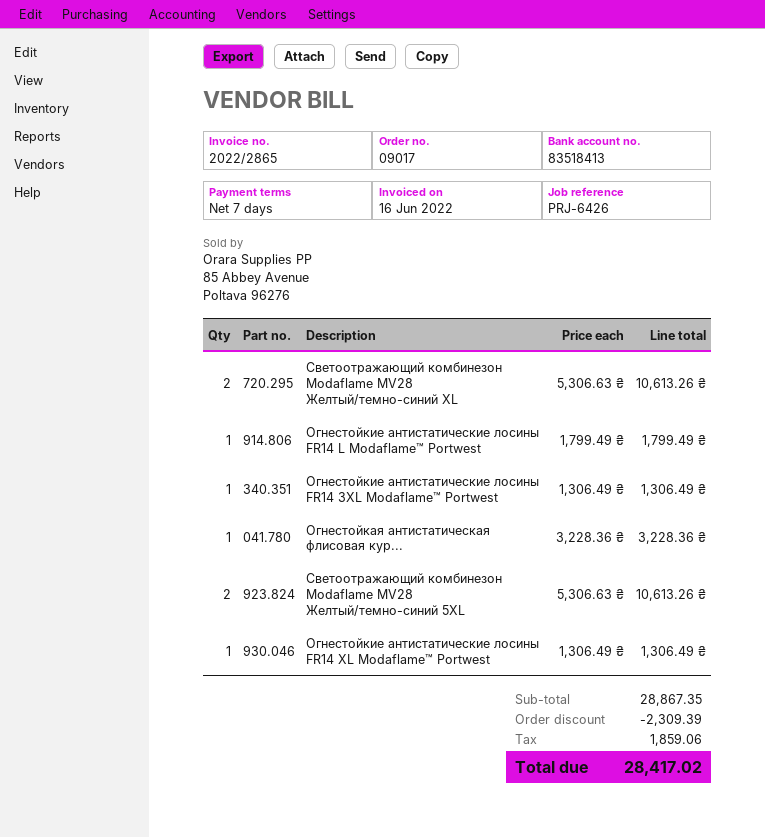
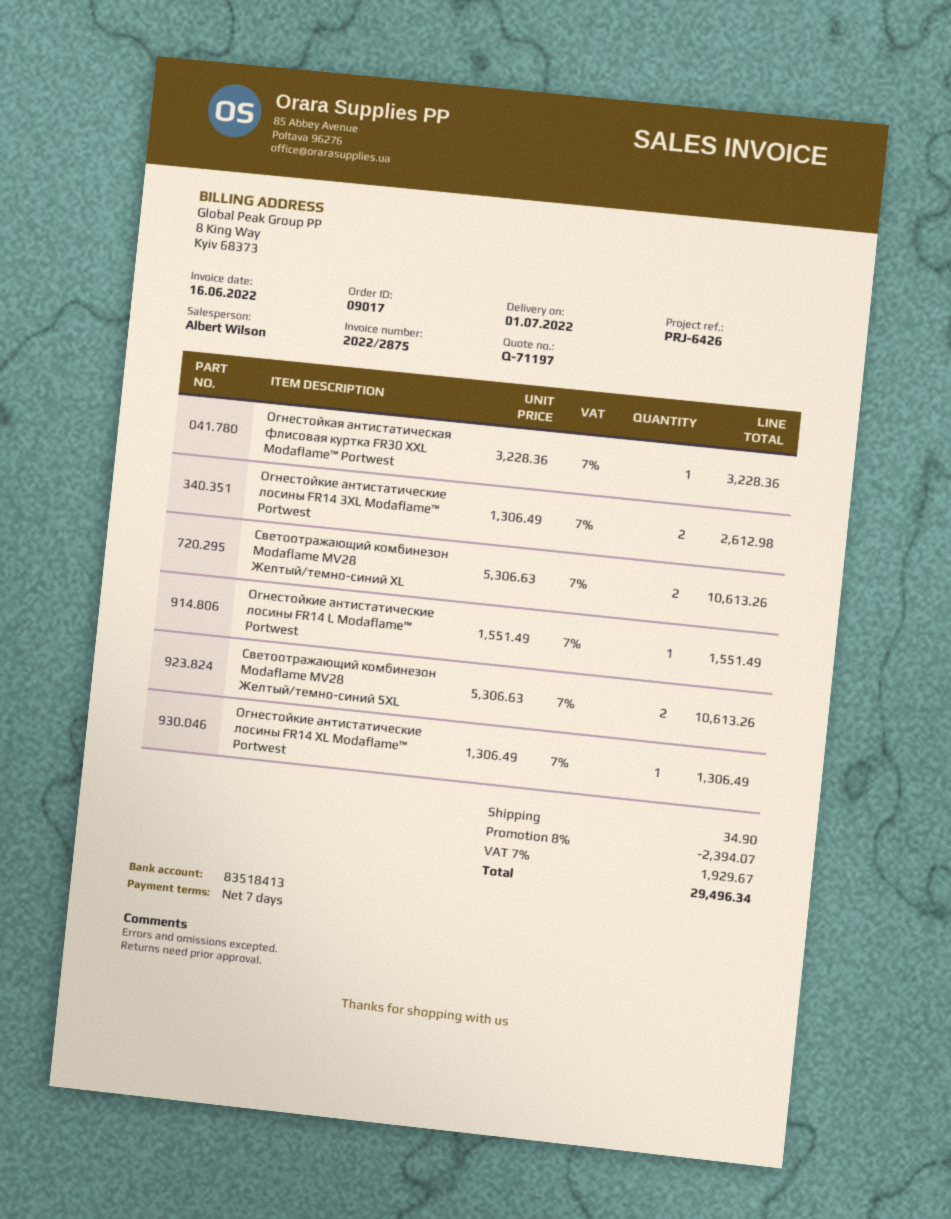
invoice number: 2022/2865 -> 2022/2875
Огнестойкие антистатические лосины FR14 L Modaflame™ Portwest: 1 x 1799.49 = 1799.49 -> 1 x 1551.49 = 1551.49
Огнестойкие антистатические лосины FR14 3XL Modaflame™ Portwest: 1 x 1306.49 = 1306.49 -> 2 x 1306.49 = 2612.98
discount: 2309.39 -> 2394.07
shipping: none -> 34.90
tax: 1859.06 -> 1929.67
total: 28417.02 -> 29496.34

